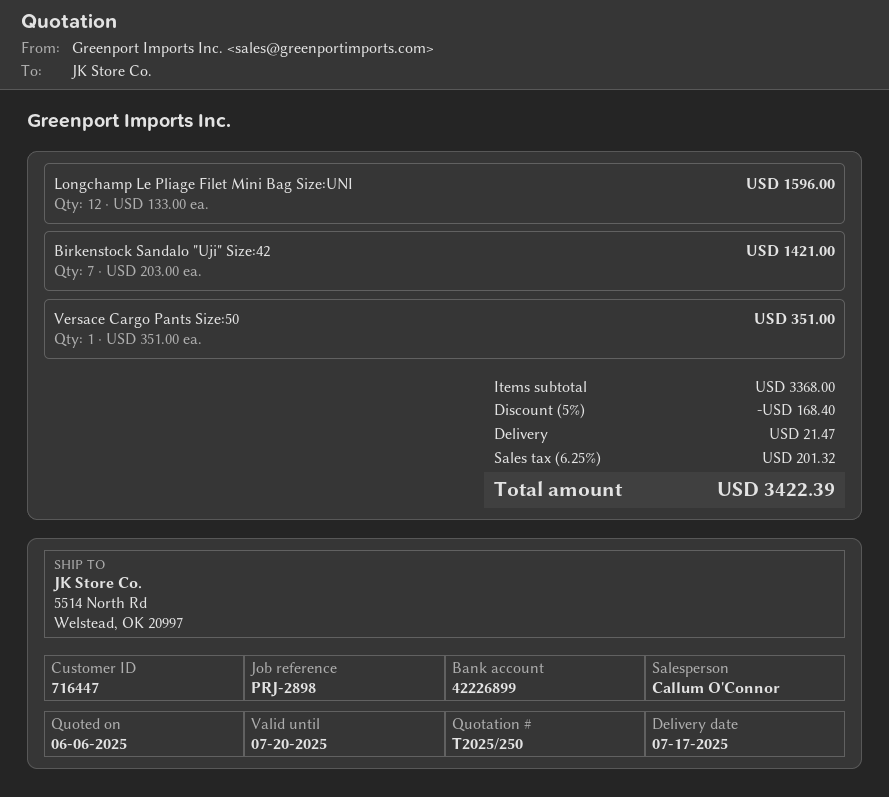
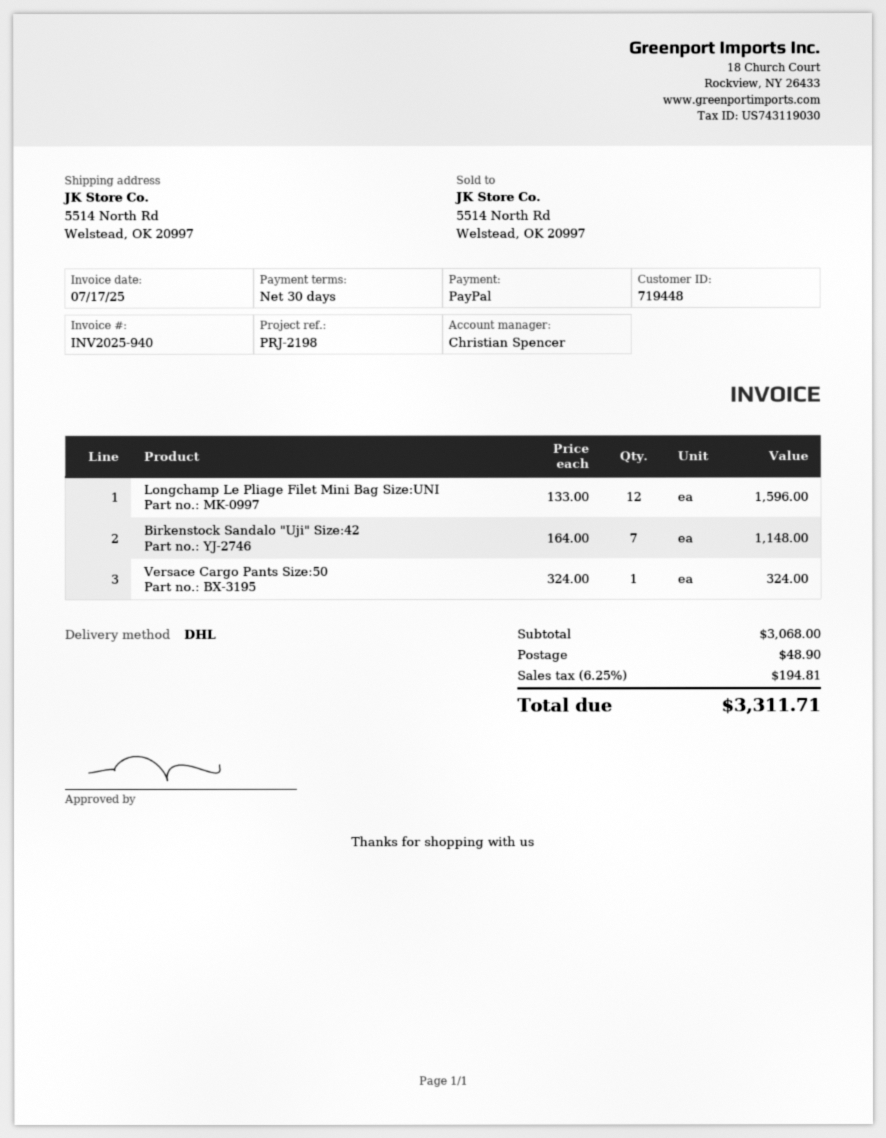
customer number: 716447 -> 719448
reference: PRJ-2898 -> PRJ-2198
sales rep: Callum O'Connor -> Christian Spencer
Birkenstock Sandalo "Uji" Size:42: 7 x 203.00 = 1421.00 -> 7 x 164.00 = 1148.00
Versace Cargo Pants Size:50: 1 x 351.00 = 351.00 -> 1 x 324.00 = 324.00
subtotal: 3368.00 -> 3068.00
discount: 5% = 168.40 -> none
shipping: 21.47 -> 48.90
tax: 6.25% = 201.32 -> 6.25% = 194.81
total: 3422.39 -> 3311.71

